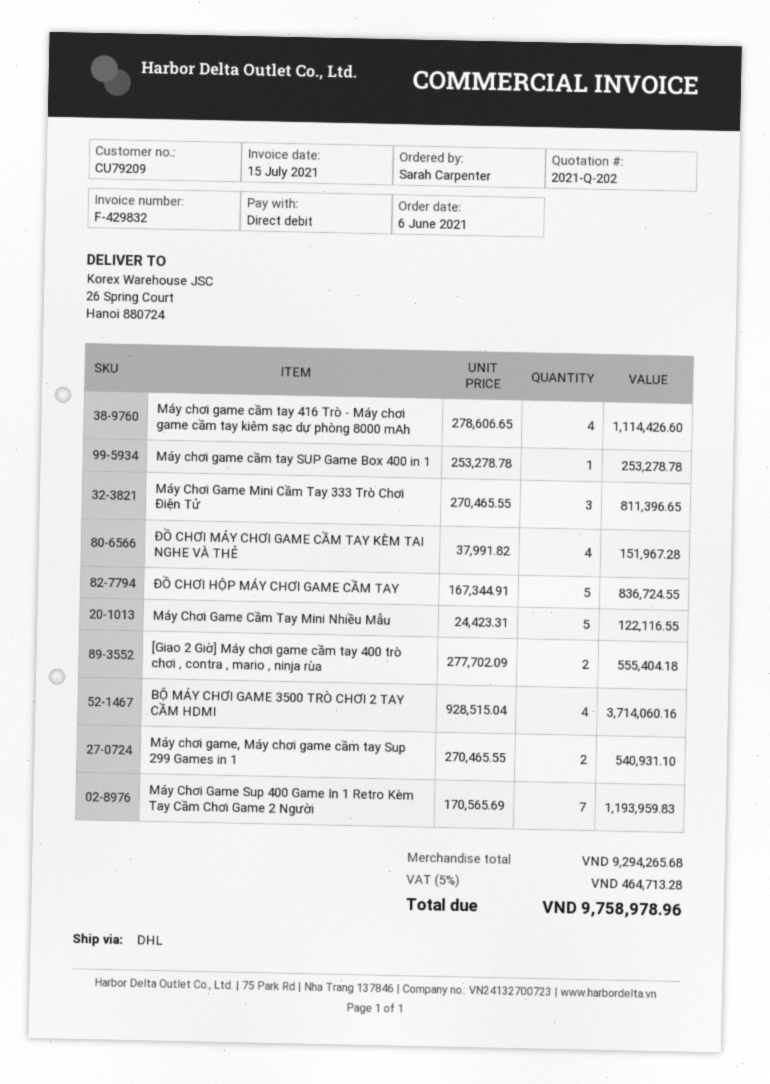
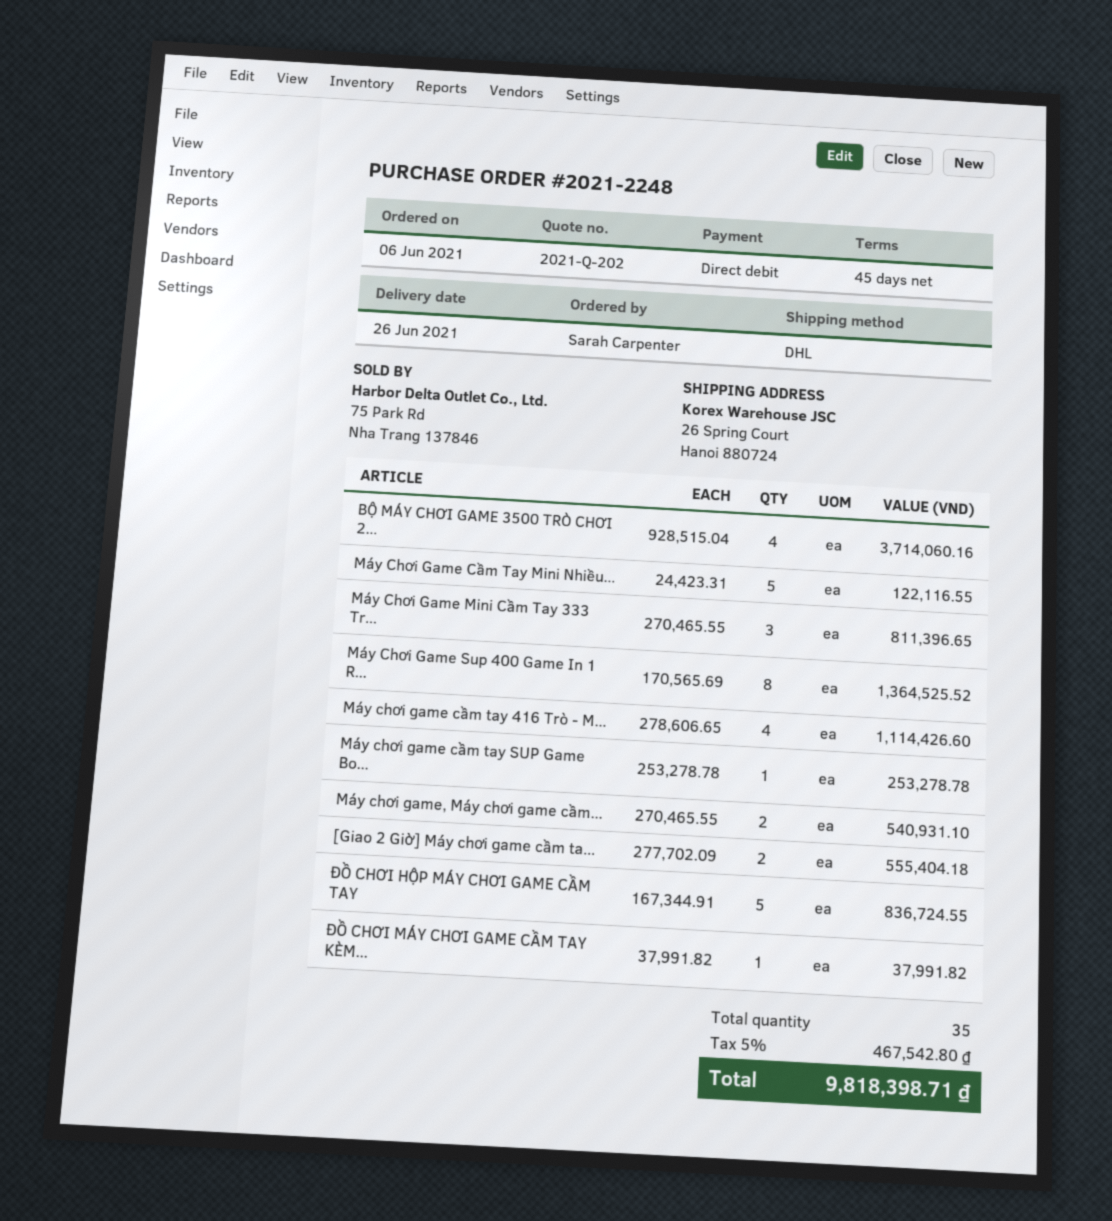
ĐỒ CHƠI MÁY CHƠI GAME CẦM TAY KÈM TAI NGHE VÀ THẺ: 4 x 37991.82 = 151967.28 -> 1 x 37991.82 = 37991.82
Máy Chơi Game Sup 400 Game In 1 Retro Kèm Tay Cầm Chơi Game 2 Người: 7 x 170565.69 = 1193959.83 -> 8 x 170565.69 = 1364525.52
tax: 5% = 464713.28 -> 5% = 467542.80
total: 9758978.96 -> 9818398.71

